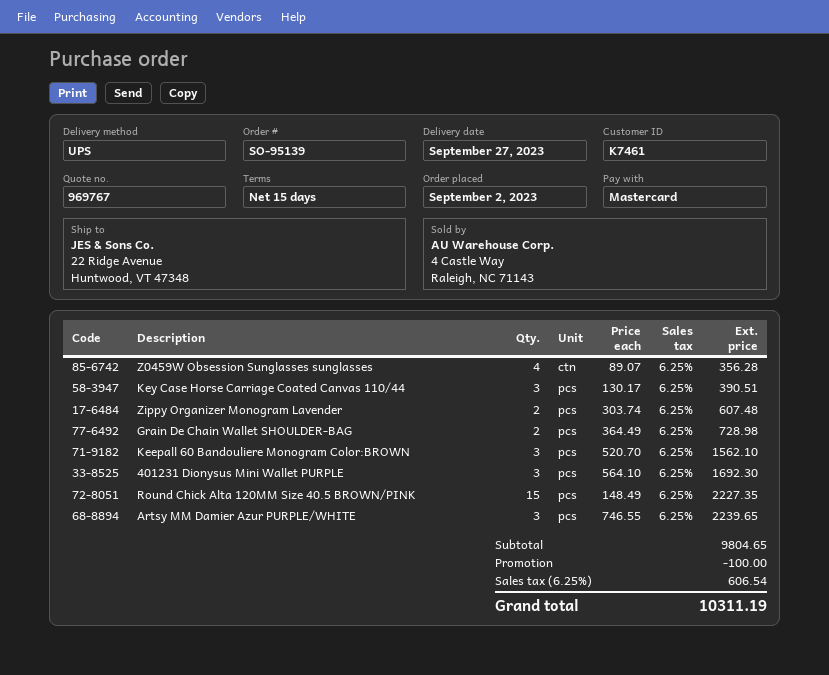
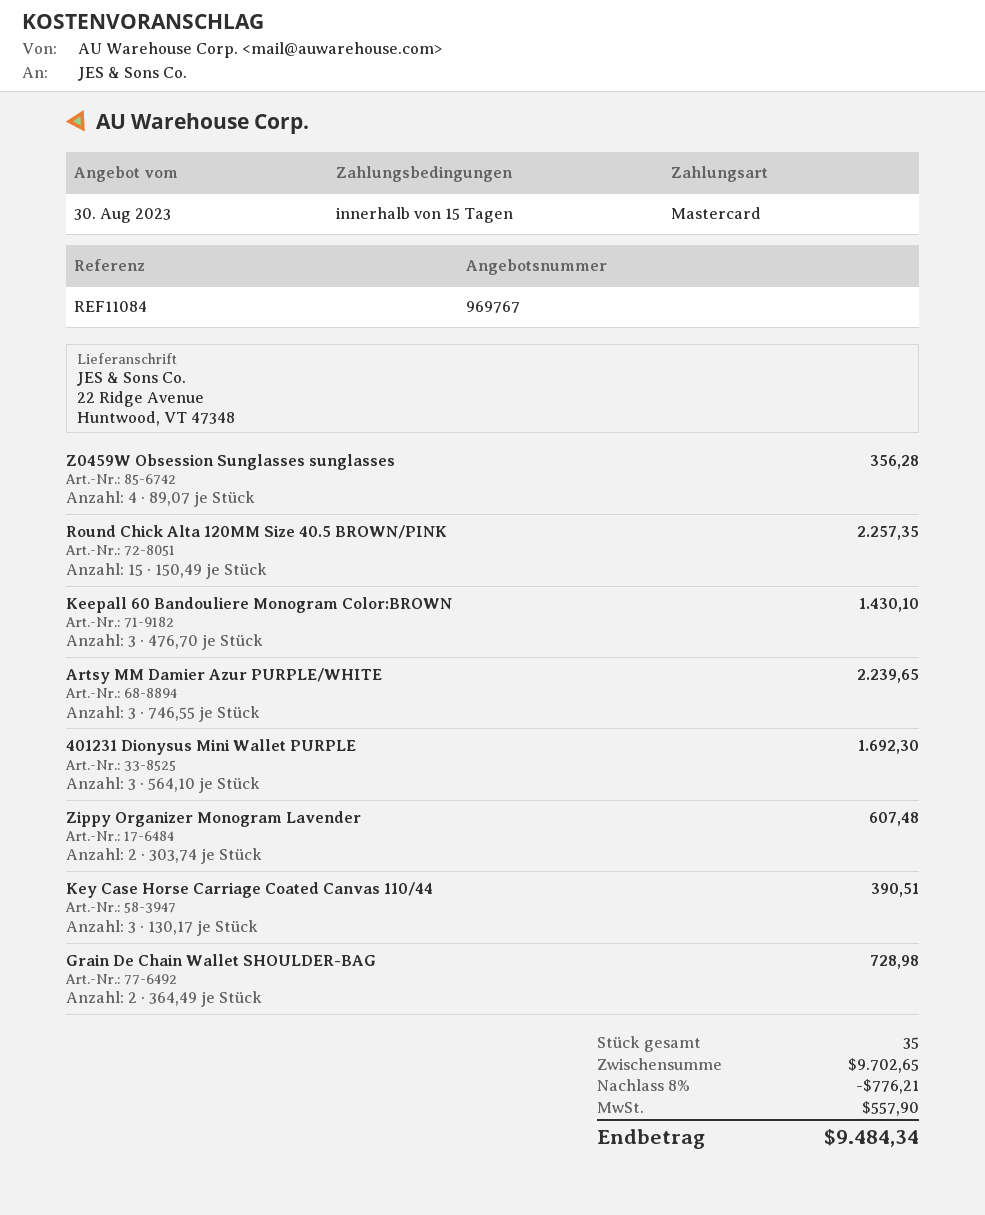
Keepall 60 Bandouliere Monogram Color:BROWN: 3 x 520.70 = 1562.10 -> 3 x 476.70 = 1430.10
Round Chick Alta 120MM Size 40.5 BROWN/PINK: 15 x 148.49 = 2227.35 -> 15 x 150.49 = 2257.35
subtotal: 9804.65 -> 9702.65
discount: 100.00 -> 776.21
tax: 606.54 -> 557.90
total: 10311.19 -> 9484.34

